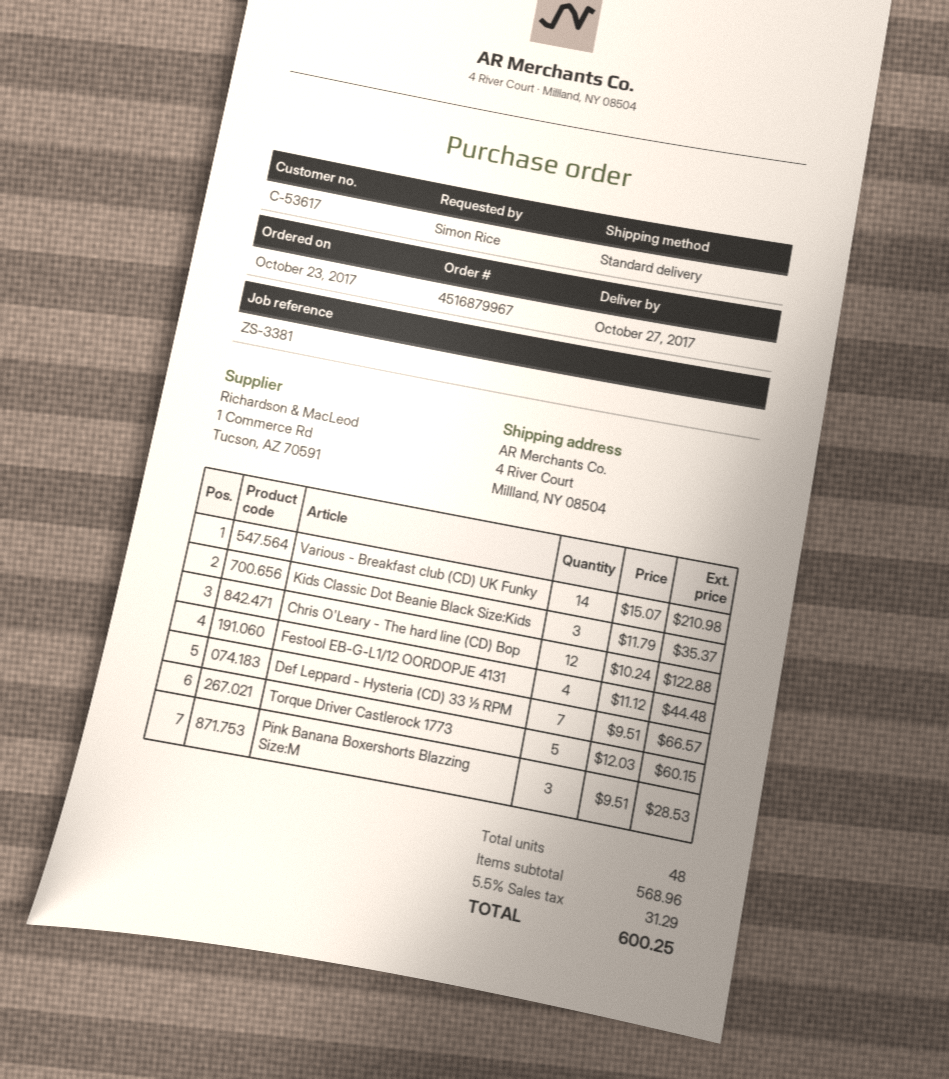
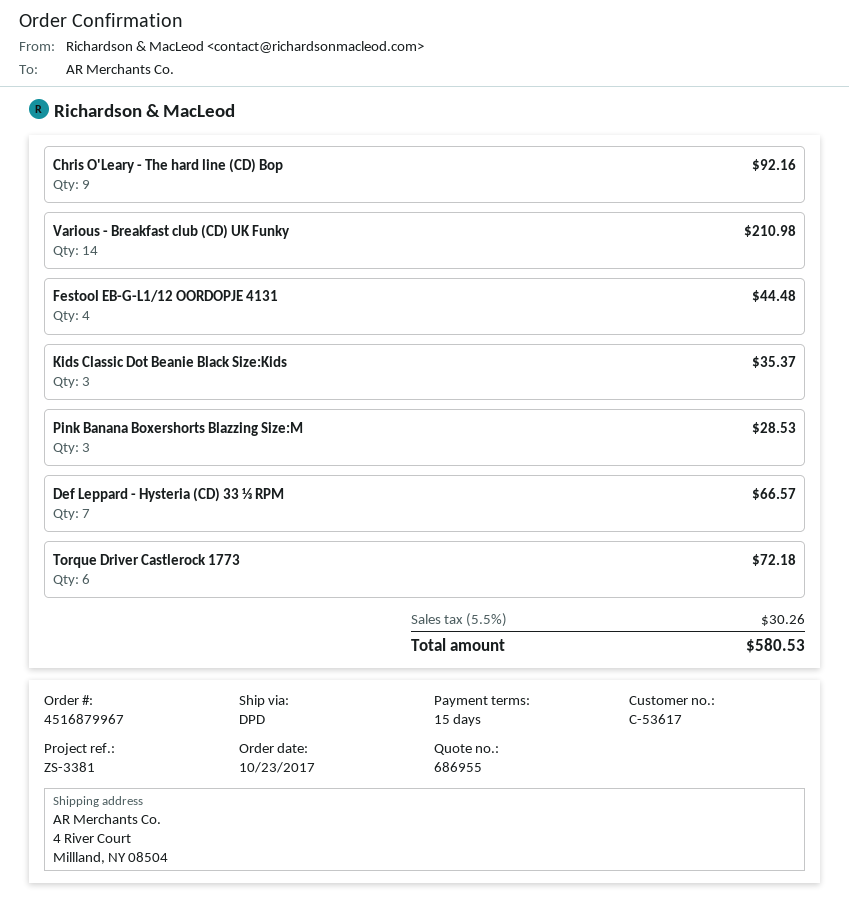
shipping method: standard -> DPD
Chris O'Leary - The hard line (CD) Bop: 12 for 122.88 -> 9 for 92.16
Torque Driver Castlerock 1773: 5 for 60.15 -> 6 for 72.18
tax: 5.5% = 31.29 -> 5.5% = 30.26
total: 600.25 -> 580.53

